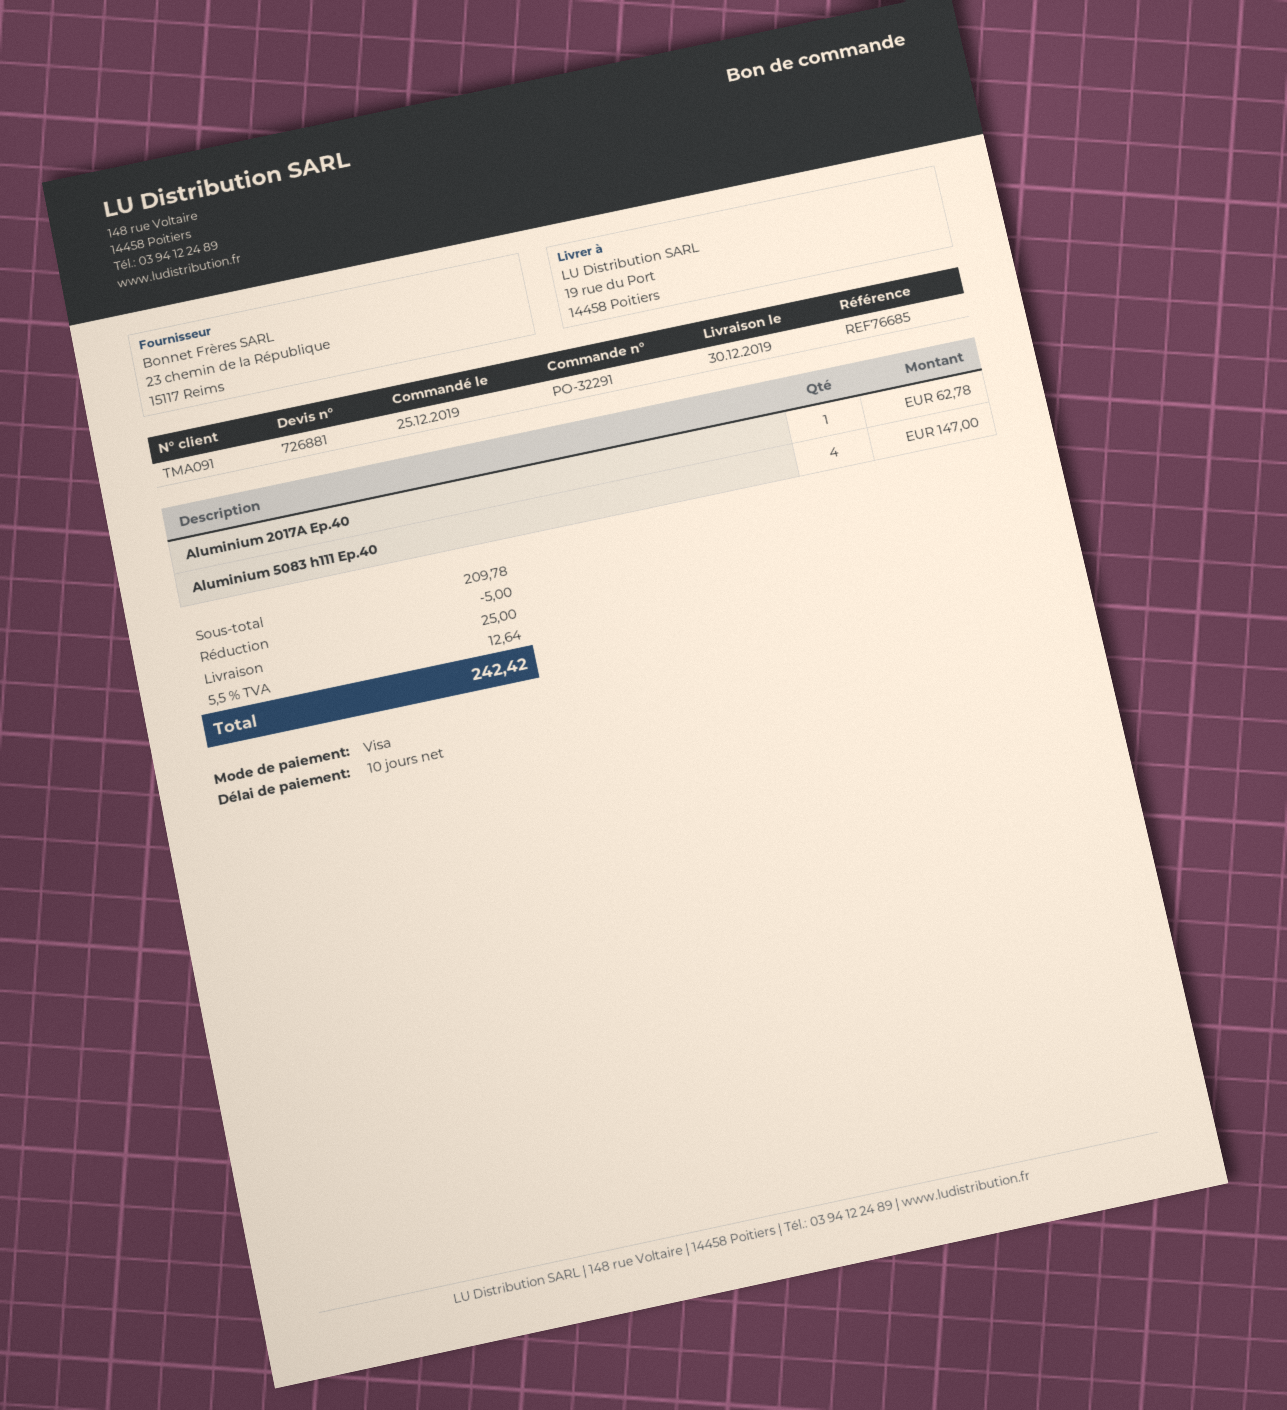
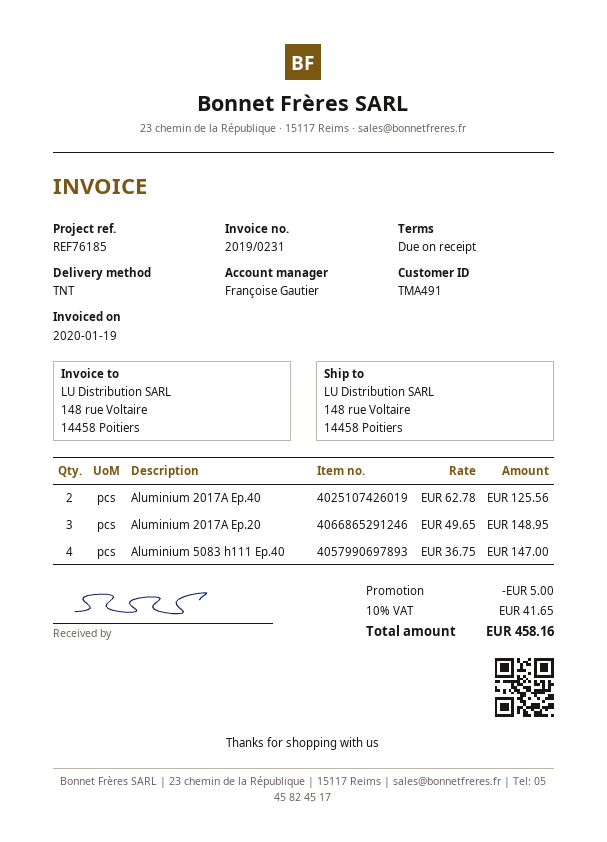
payment terms: 10 days -> on receipt
customer number: TMA091 -> TMA491
reference: REF76685 -> REF76185
ship to: 19 rue du Port, 14458 Poitiers -> 148 rue Voltaire, 14458 Poitiers
Aluminium 2017A Ep.40: 1 for 62.78 -> 2 for 125.56
Aluminium 2017A Ep.20: none -> 3 for 148.95
shipping: 25.00 -> none
tax: 5.5% = 12.64 -> 10% = 41.65
total: 242.42 -> 458.16

